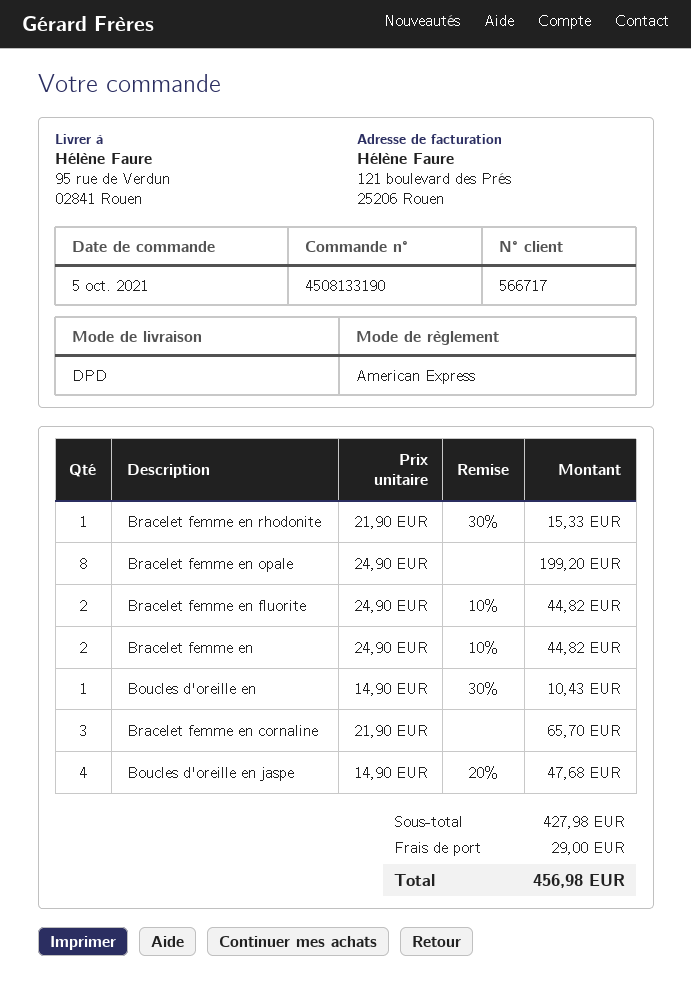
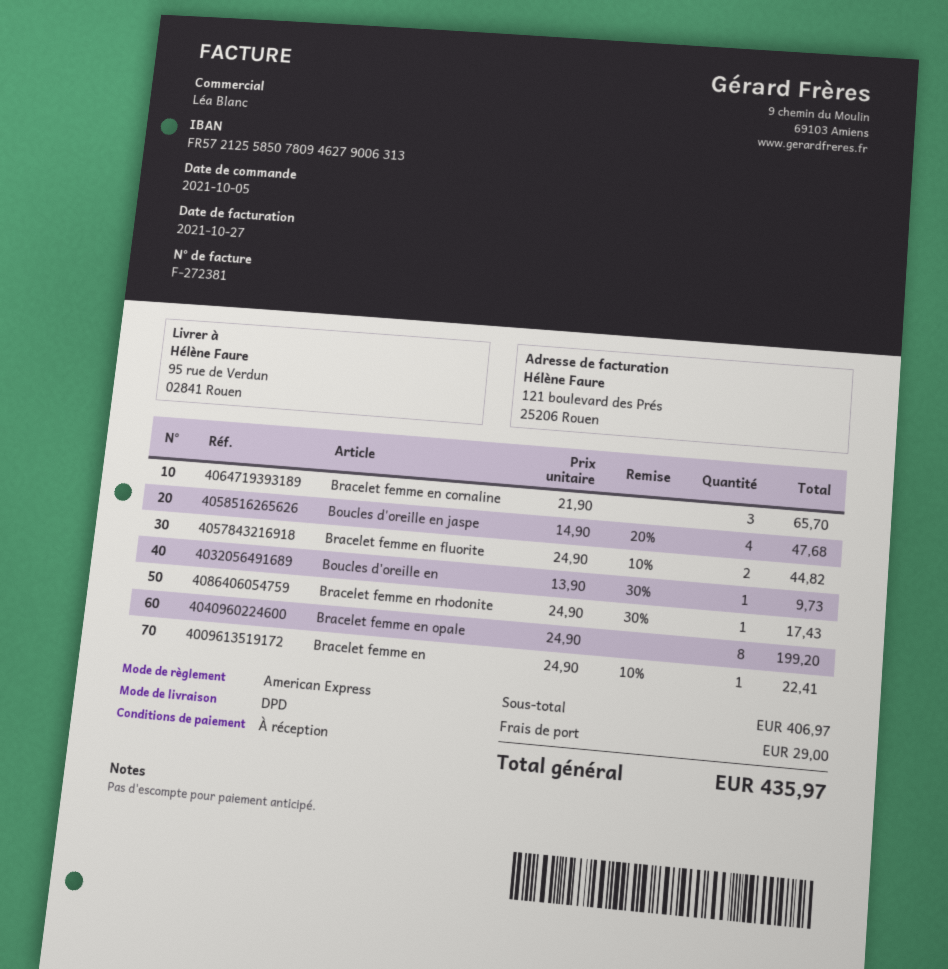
Bracelet femme en rhodonite: 1 x 21.90 - 30% = 15.33 -> 1 x 24.90 - 30% = 17.43
Bracelet femme en: 2 x 24.90 - 10% = 44.82 -> 1 x 24.90 - 10% = 22.41
Boucles d'oreille en: 1 x 14.90 - 30% = 10.43 -> 1 x 13.90 - 30% = 9.73
subtotal: 427.98 -> 406.97
total: 456.98 -> 435.97

